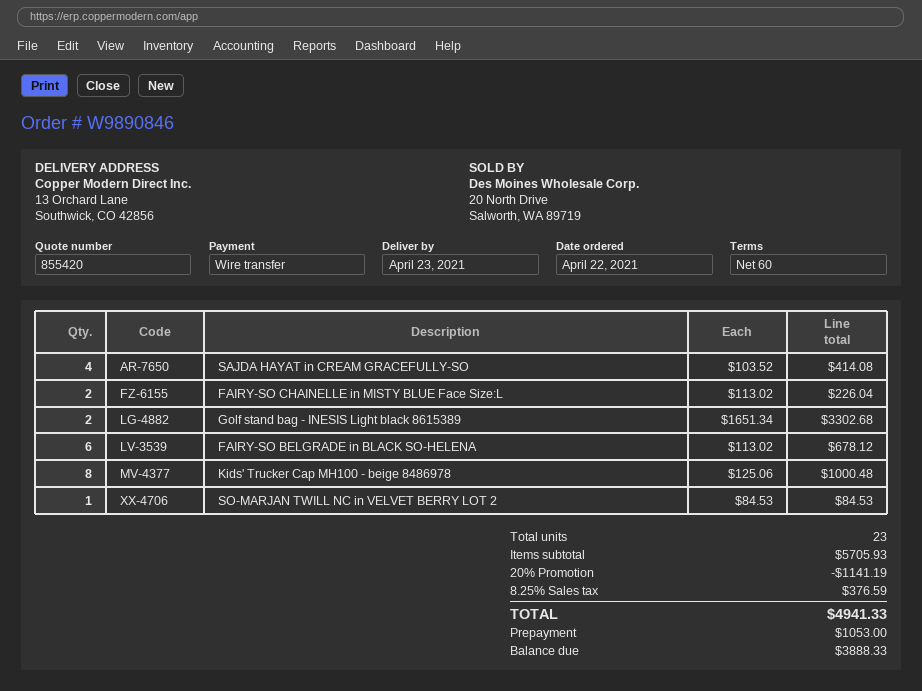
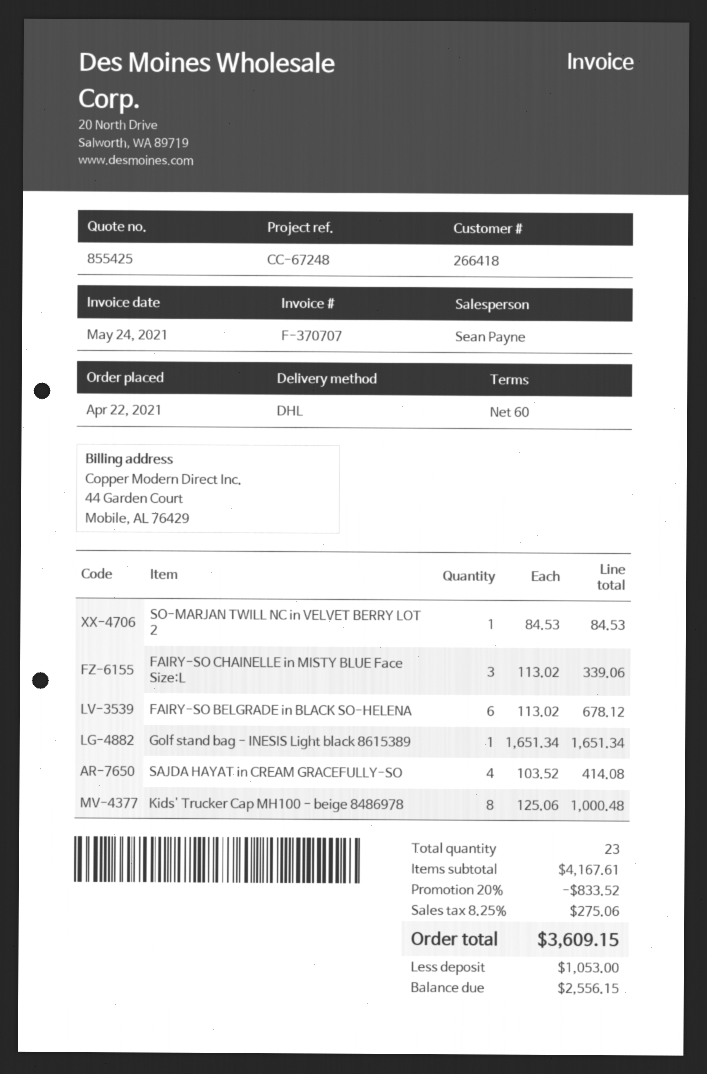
quote number: 855420 -> 855425
FAIRY-SO CHAINELLE in MISTY BLUE Face Size:L: 2 x 113.02 = 226.04 -> 3 x 113.02 = 339.06
Golf stand bag - INESIS Light black 8615389: 2 x 1651.34 = 3302.68 -> 1 x 1651.34 = 1651.34
subtotal: 5705.93 -> 4167.61
discount: 20% = 1141.19 -> 20% = 833.52
tax: 8.25% = 376.59 -> 8.25% = 275.06
total: 4941.33 -> 3609.15
balance: 3888.33 -> 2556.15

